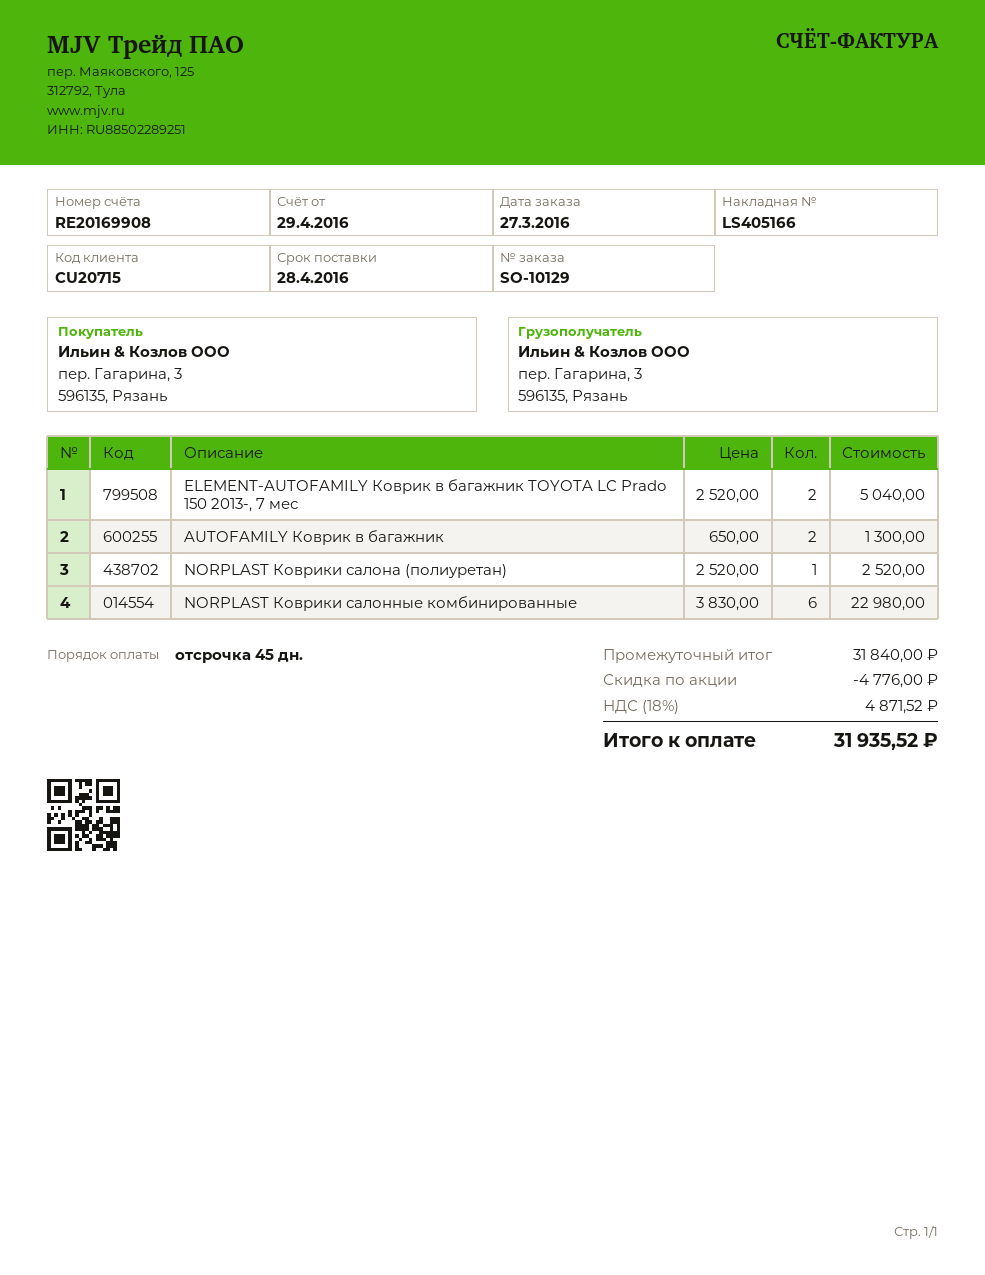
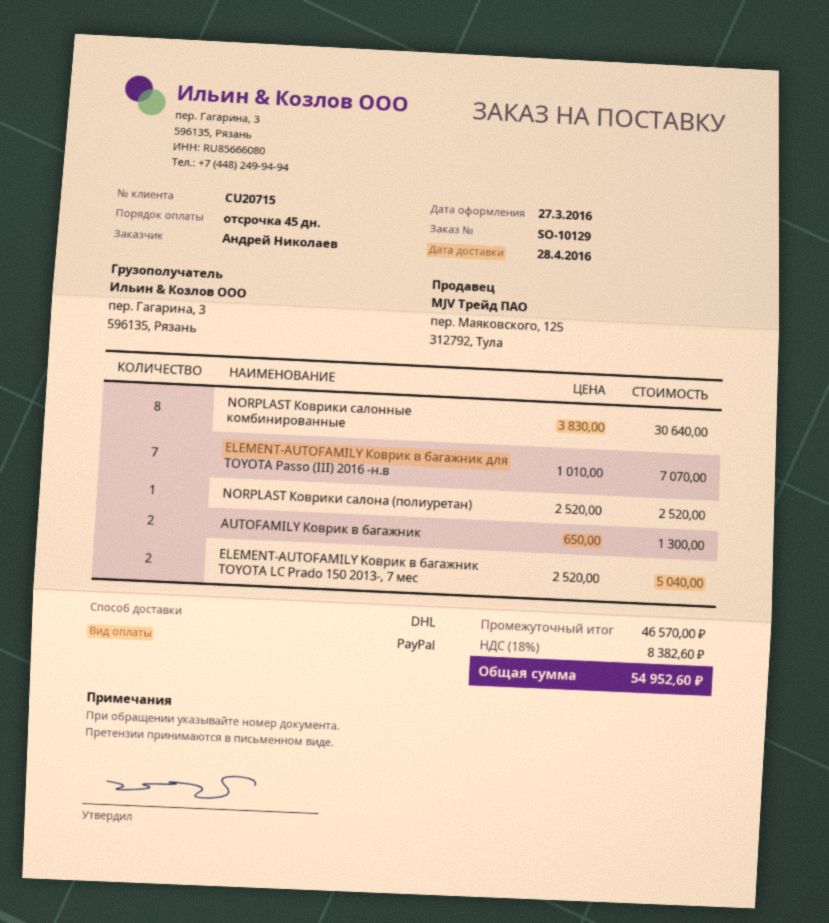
NORPLAST Коврики салонные комбинированные: 6 x 3830.00 = 22980.00 -> 8 x 3830.00 = 30640.00
ELEMENT-AUTOFAMILY Коврик в багажник для TOYOTA Passo (III) 2016 -н.в: none -> 7 x 1010.00 = 7070.00
subtotal: 31840.00 -> 46570.00
discount: 4776.00 -> none
tax: 18% = 4871.52 -> 18% = 8382.60
total: 31935.52 -> 54952.60

